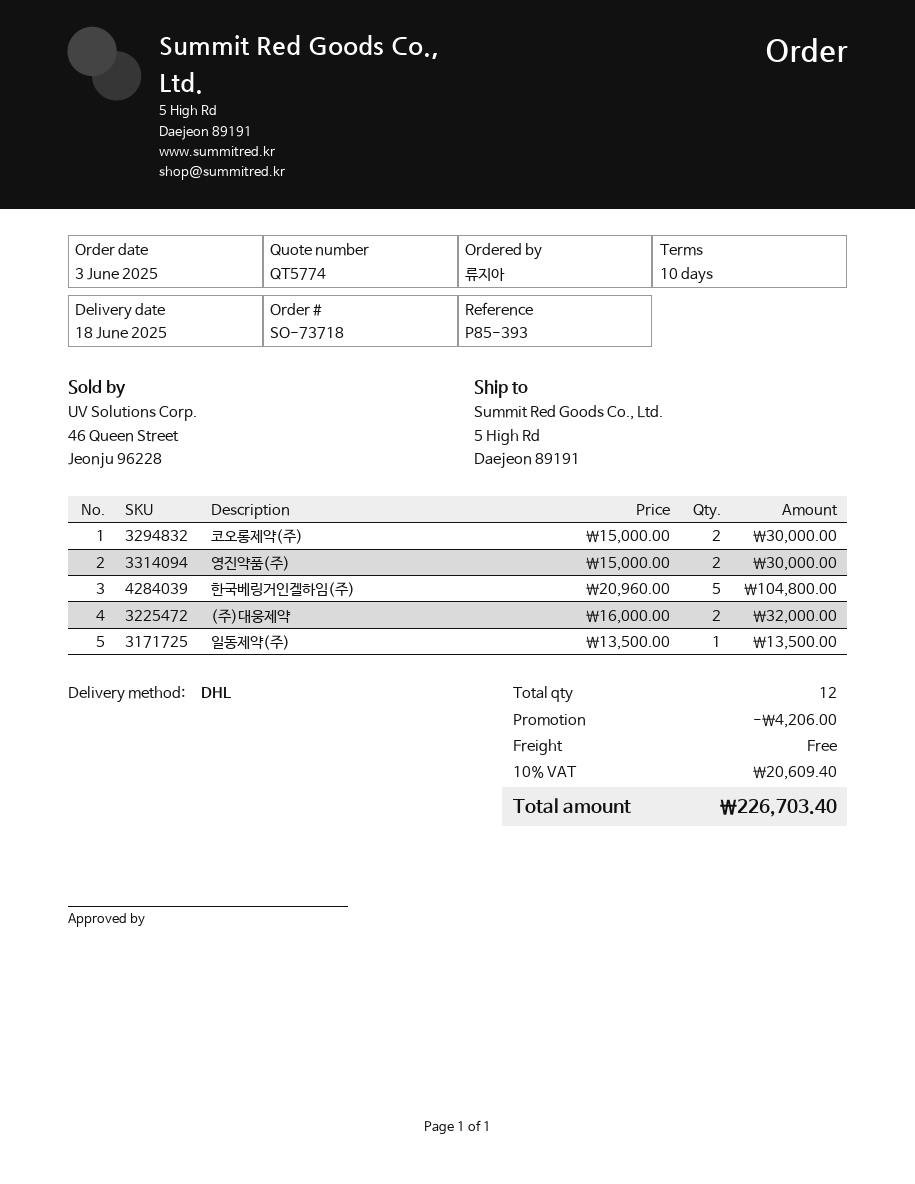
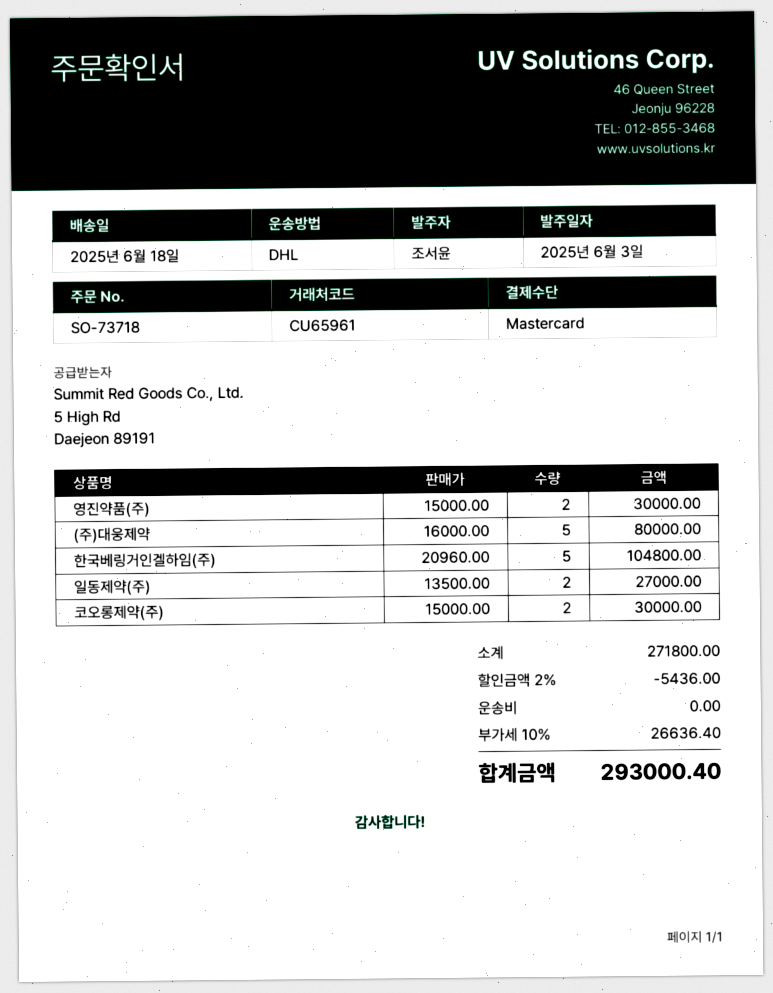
ordered by: 류지아 -> 조서윤
(주)대웅제약: 2 x 16000.00 = 32000.00 -> 5 x 16000.00 = 80000.00
일동제약(주): 1 x 13500.00 = 13500.00 -> 2 x 13500.00 = 27000.00
discount: 4206.00 -> 5436.00
tax: 10% = 20609.40 -> 10% = 26636.40
total: 226703.40 -> 293000.40

